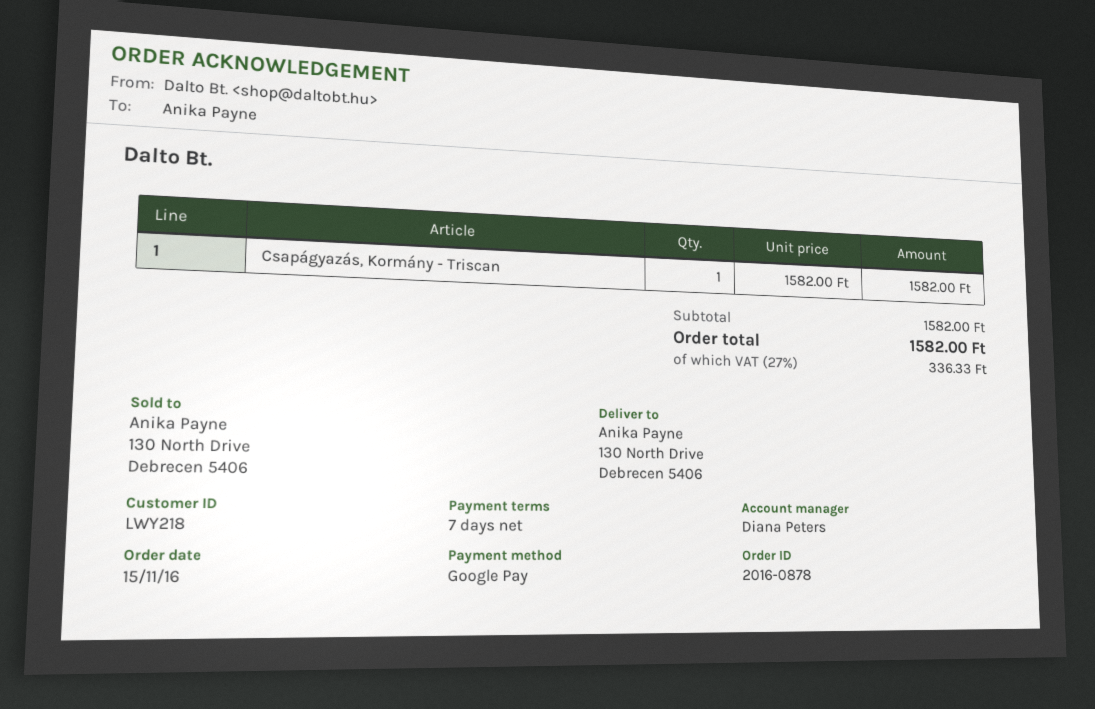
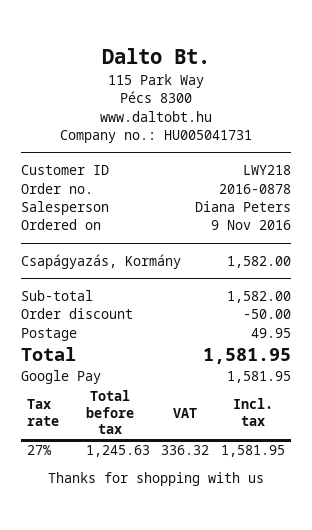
order date: 2016-11-15 -> 2016-11-09
discount: none -> 50.00
shipping: none -> 49.95
tax: 27% = 336.33 -> 27% = 336.32
total: 1582.00 -> 1581.95

